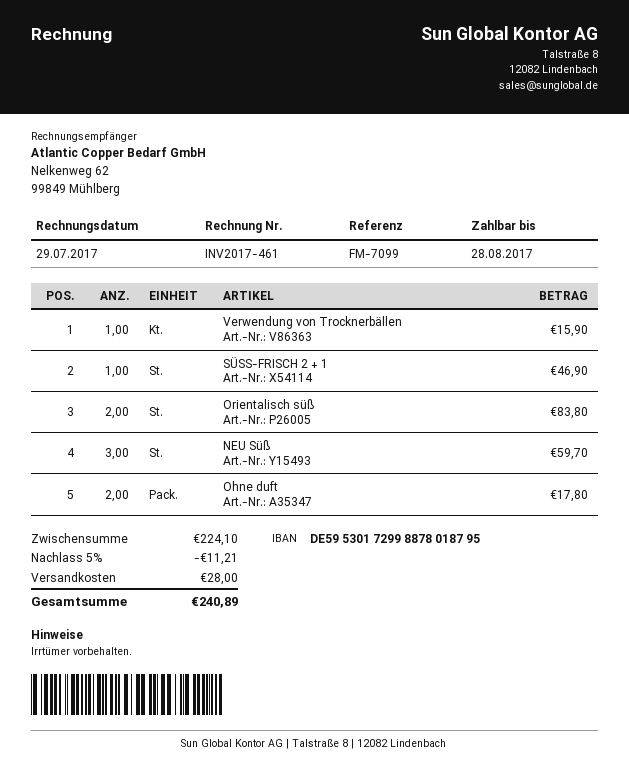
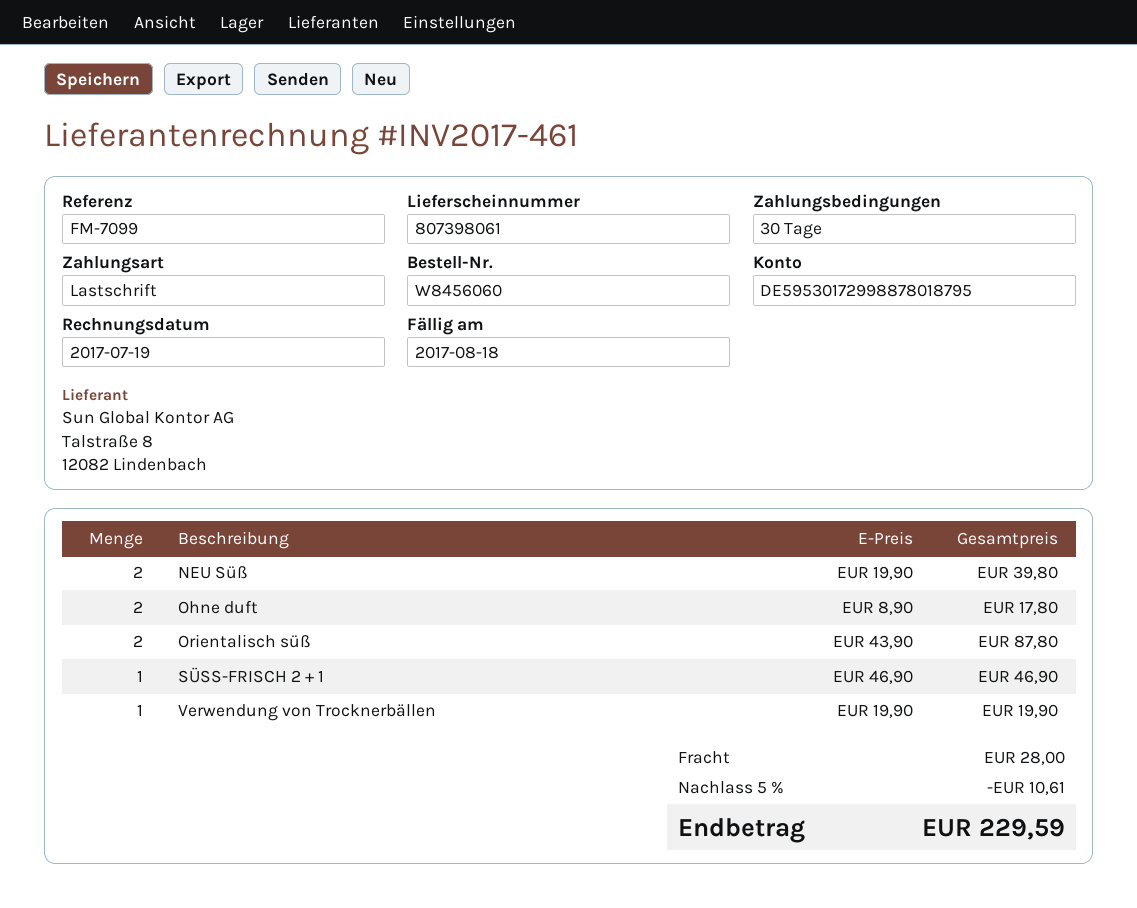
invoice date: 2017-07-29 -> 2017-07-19
due date: 2017-08-28 -> 2017-08-18
Verwendung von Trocknerbällen: 1 for 15.90 -> 1 for 19.90
Orientalisch süß: 2 for 83.80 -> 2 for 87.80
NEU Süß: 3 for 59.70 -> 2 for 39.80
discount: 5% = 11.21 -> 5% = 10.61
total: 240.89 -> 229.59

